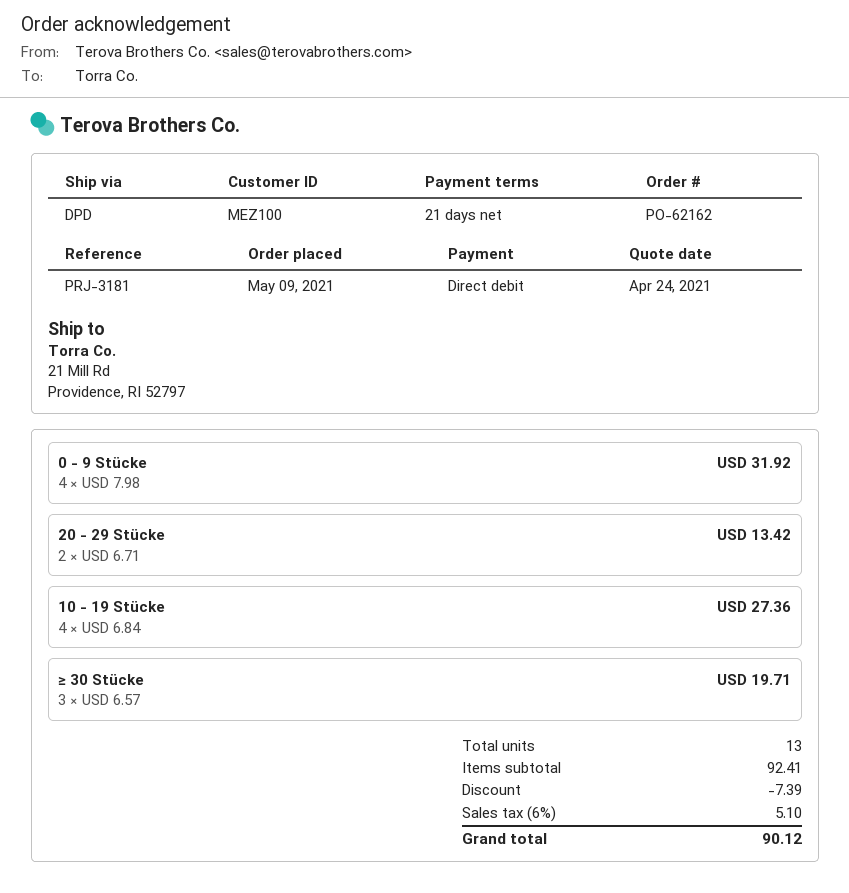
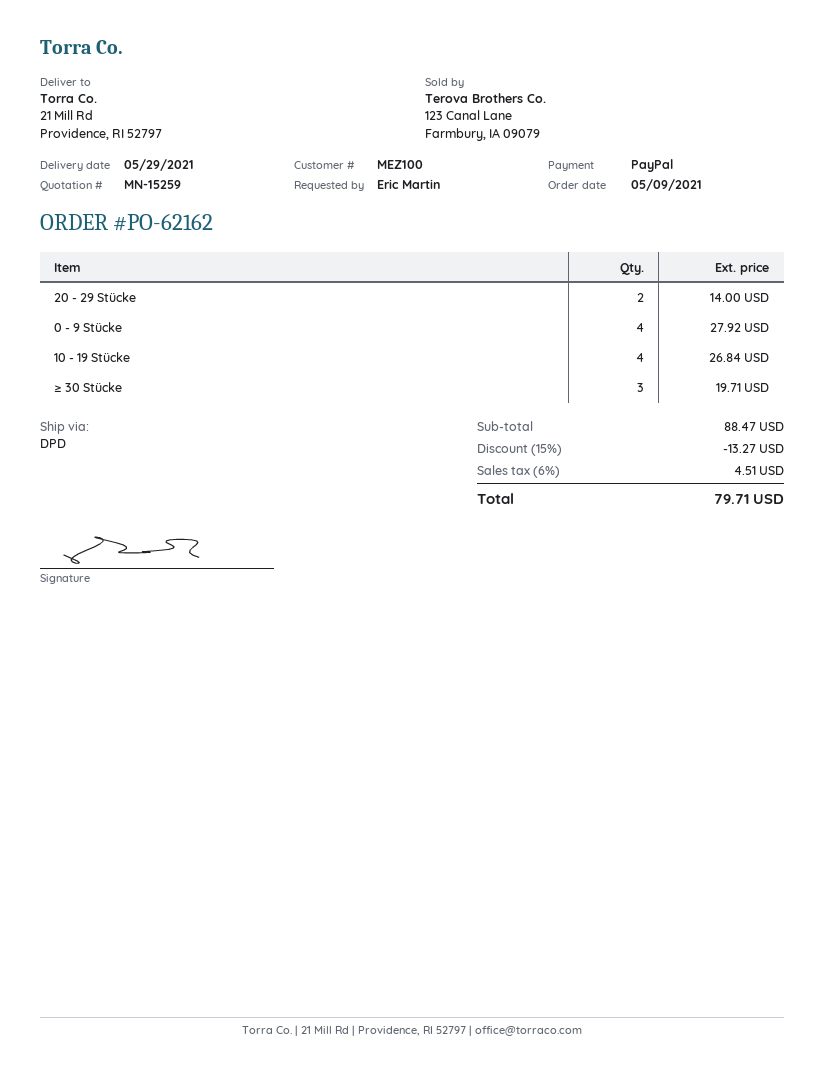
payment method: direct debit -> PayPal
0 - 9 Stücke: 4 for 31.92 -> 4 for 27.92
20 - 29 Stücke: 2 for 13.42 -> 2 for 14.00
10 - 19 Stücke: 4 for 27.36 -> 4 for 26.84
subtotal: 92.41 -> 88.47
discount: 7.39 -> 13.27
tax: 6% = 5.10 -> 6% = 4.51
total: 90.12 -> 79.71

